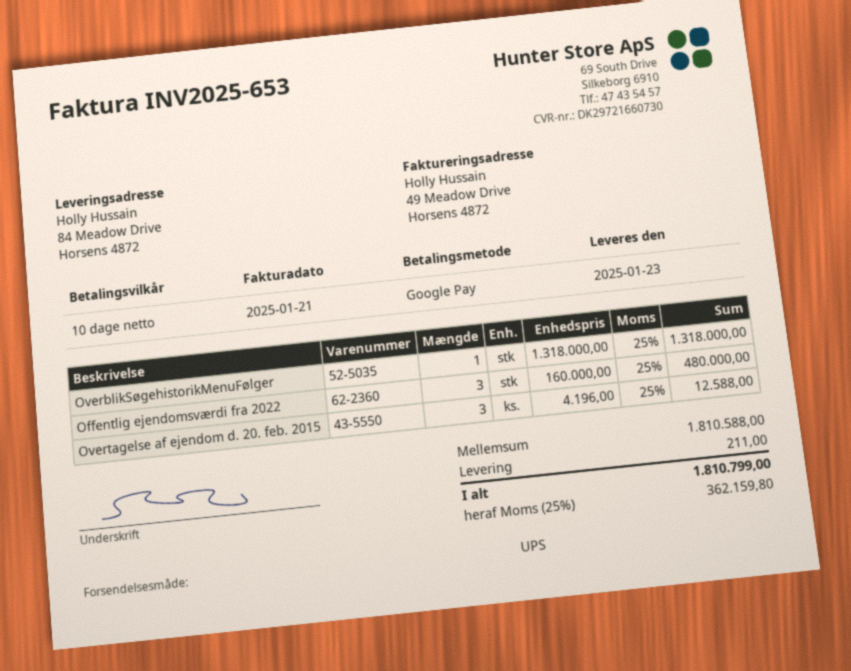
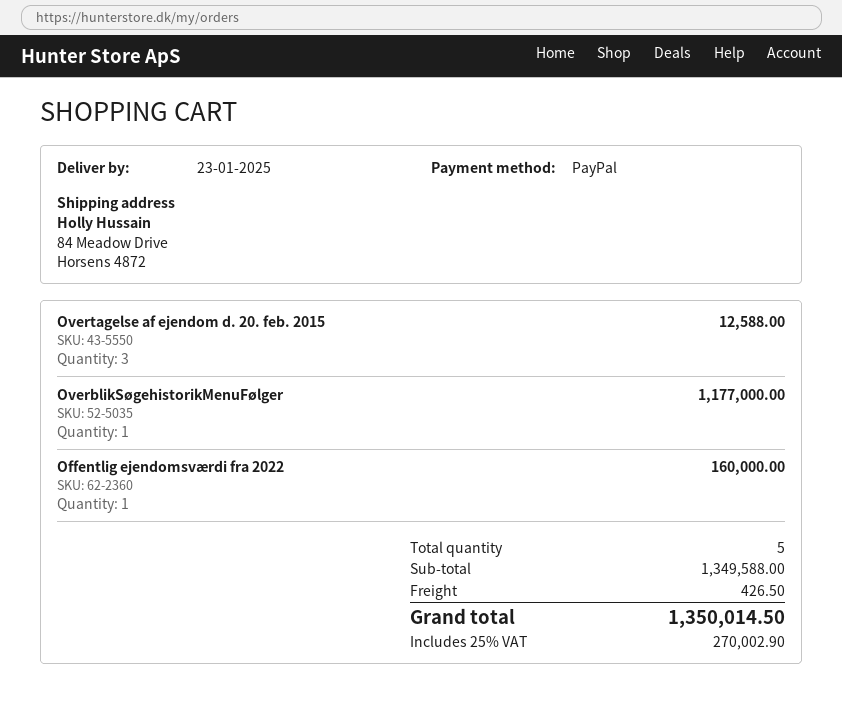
payment method: Google Pay -> PayPal
OverblikSøgehistorikMenuFølger: 1 for 1318000.00 -> 1 for 1177000.00
Offentlig ejendomsværdi fra 2022: 3 for 480000.00 -> 1 for 160000.00
subtotal: 1810588.00 -> 1349588.00
shipping: 211.00 -> 426.50
tax: 25% = 362159.80 -> 25% = 270002.90
total: 1810799.00 -> 1350014.50

